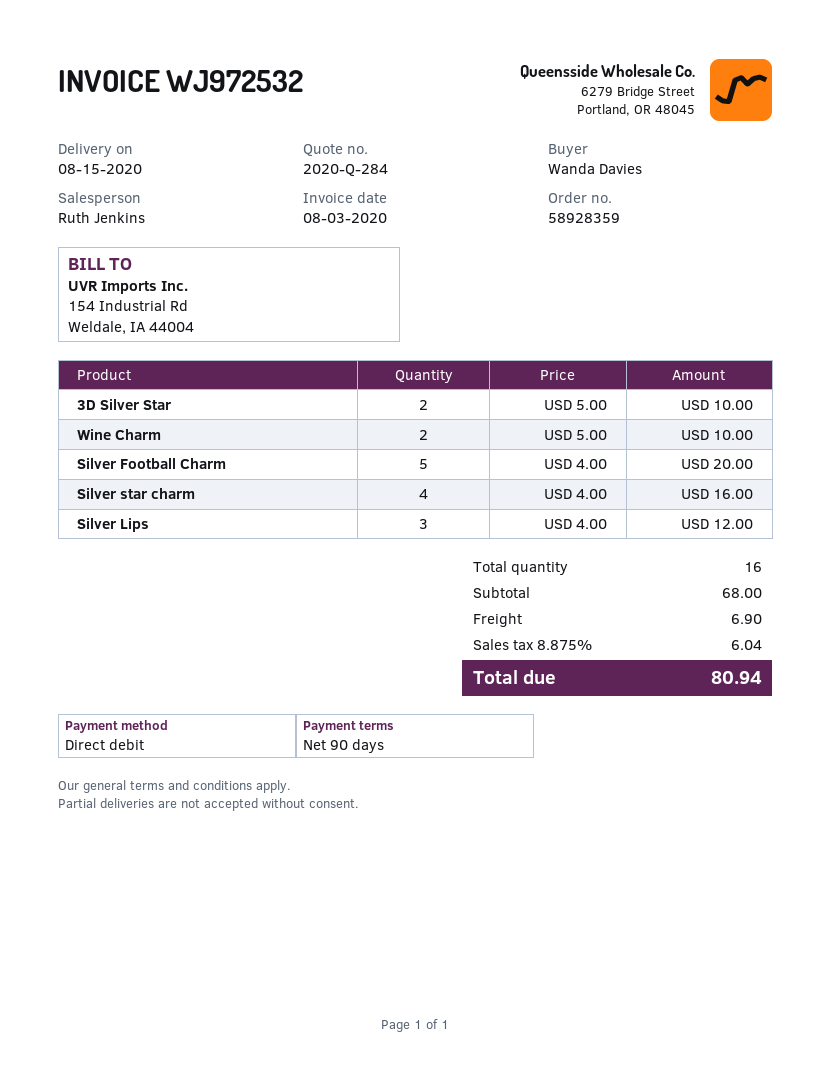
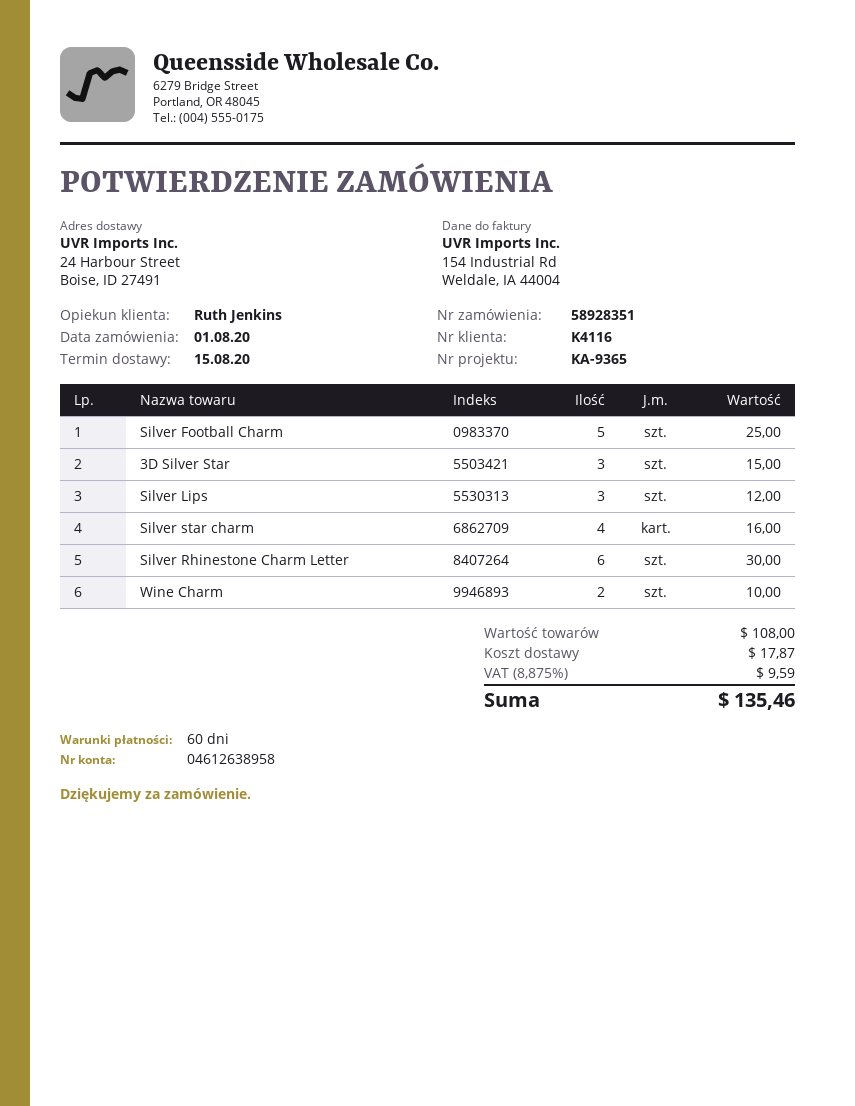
order number: 58928359 -> 58928351
payment terms: 90 days -> 60 days
3D Silver Star: 2 for 10.00 -> 3 for 15.00
Silver Football Charm: 5 for 20.00 -> 5 for 25.00
Silver Rhinestone Charm Letter: none -> 6 for 30.00
subtotal: 68.00 -> 108.00
shipping: 6.90 -> 17.87
tax: 8.875% = 6.04 -> 8.875% = 9.59
total: 80.94 -> 135.46

